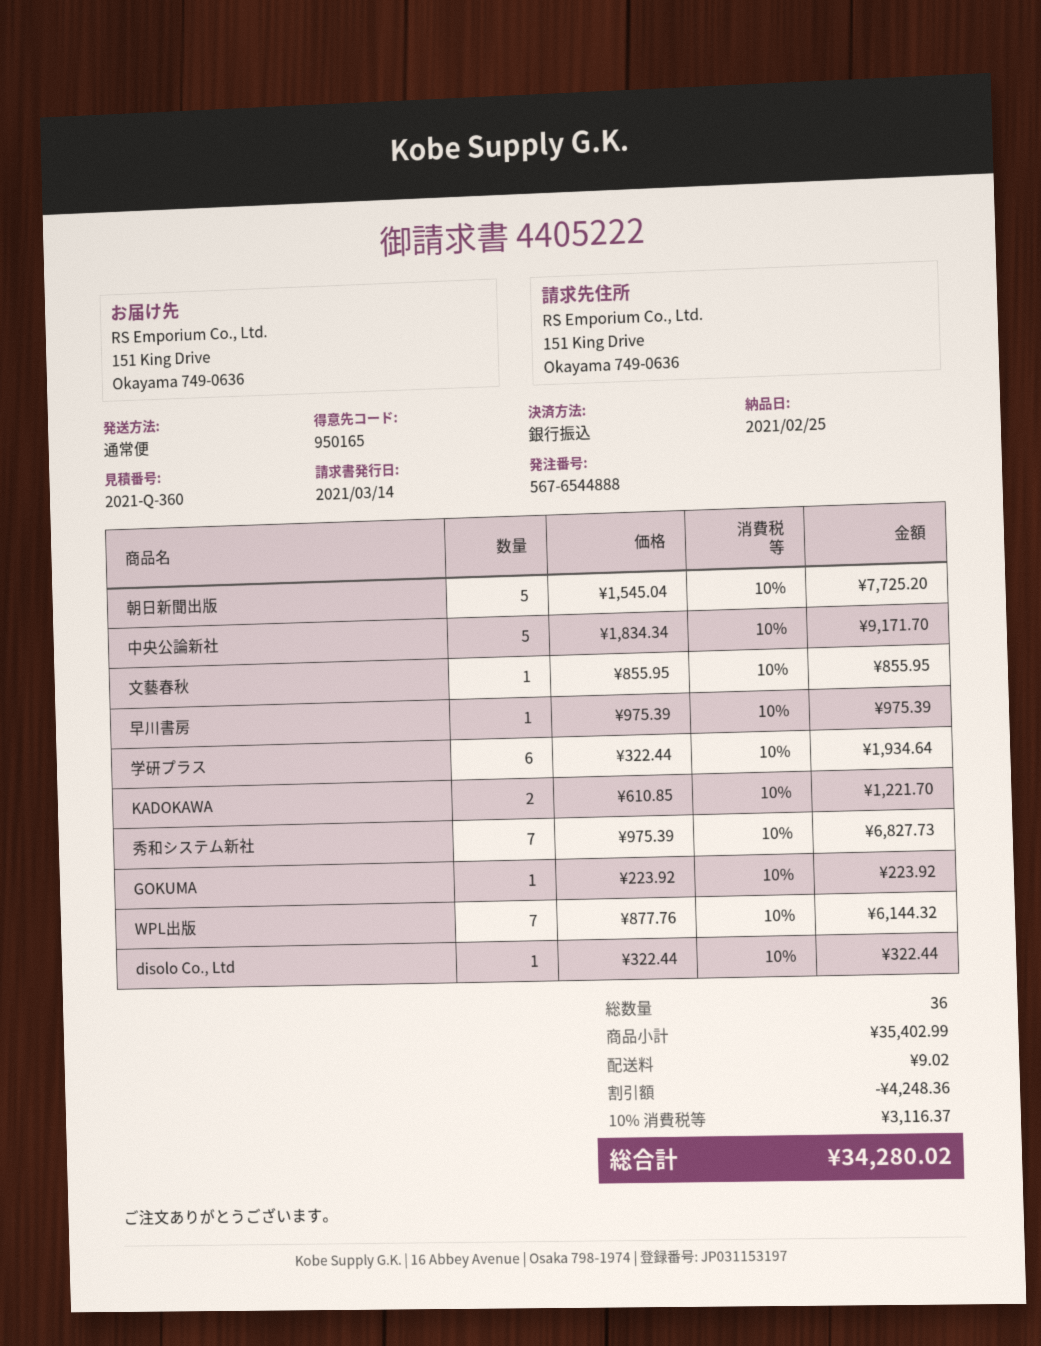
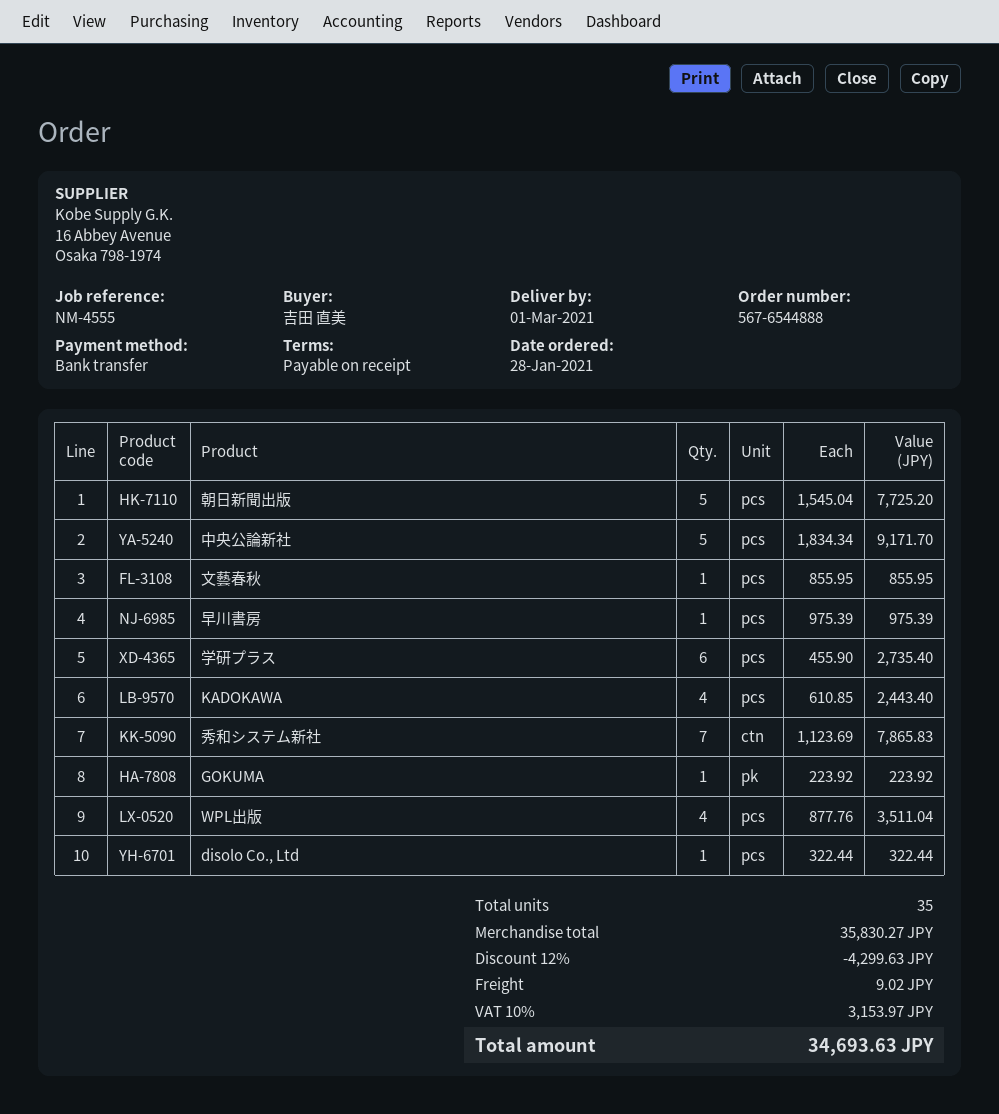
delivery date: 2021-02-25 -> 2021-03-01
学研プラス: 6 x 322.44 = 1934.64 -> 6 x 455.90 = 2735.40
KADOKAWA: 2 x 610.85 = 1221.70 -> 4 x 610.85 = 2443.40
秀和システム新社: 7 x 975.39 = 6827.73 -> 7 x 1123.69 = 7865.83
WPL出版: 7 x 877.76 = 6144.32 -> 4 x 877.76 = 3511.04
total quantity: 36 -> 35
subtotal: 35402.99 -> 35830.27
discount: 4248.36 -> 4299.63
tax: 10% = 3116.37 -> 10% = 3153.97
total: 34280.02 -> 34693.63

